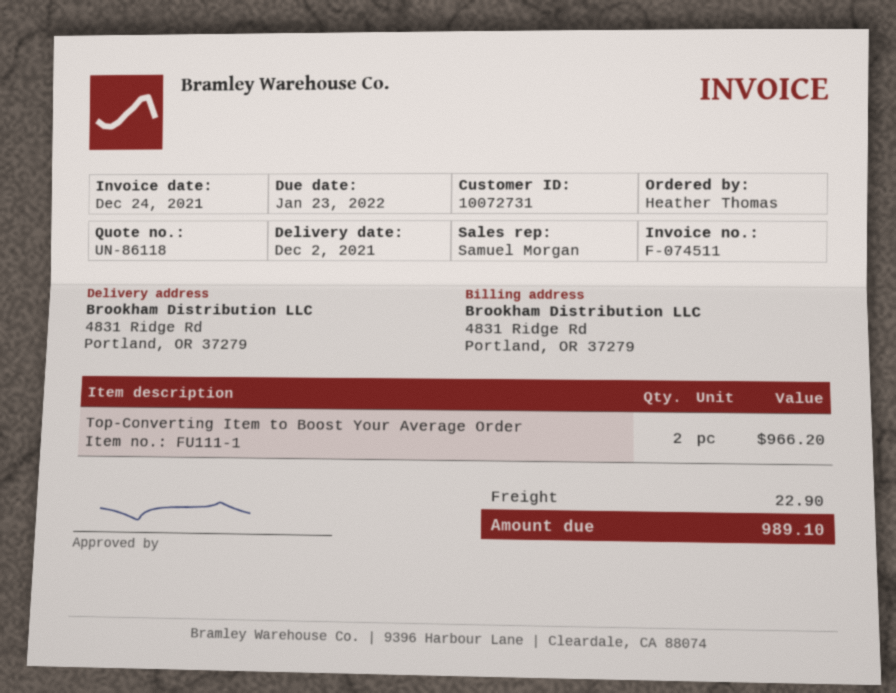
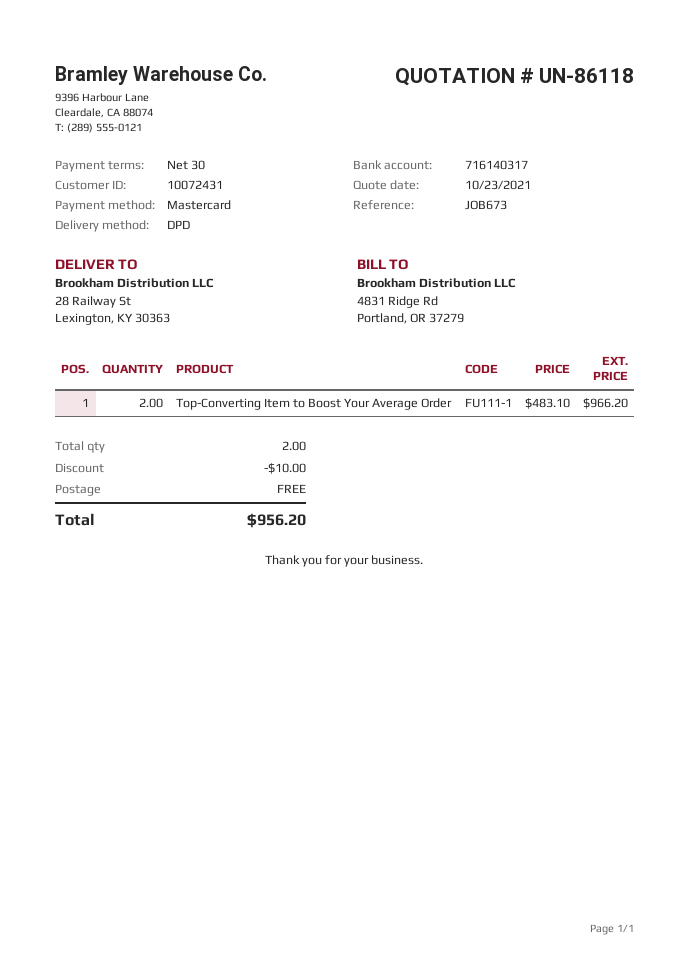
customer number: 10072731 -> 10072431
ship to: 4831 Ridge Rd, Portland, OR 37279 -> 28 Railway St, Lexington, KY 30363
discount: none -> 10.00
shipping: 22.90 -> 0.00
total: 989.10 -> 956.20

